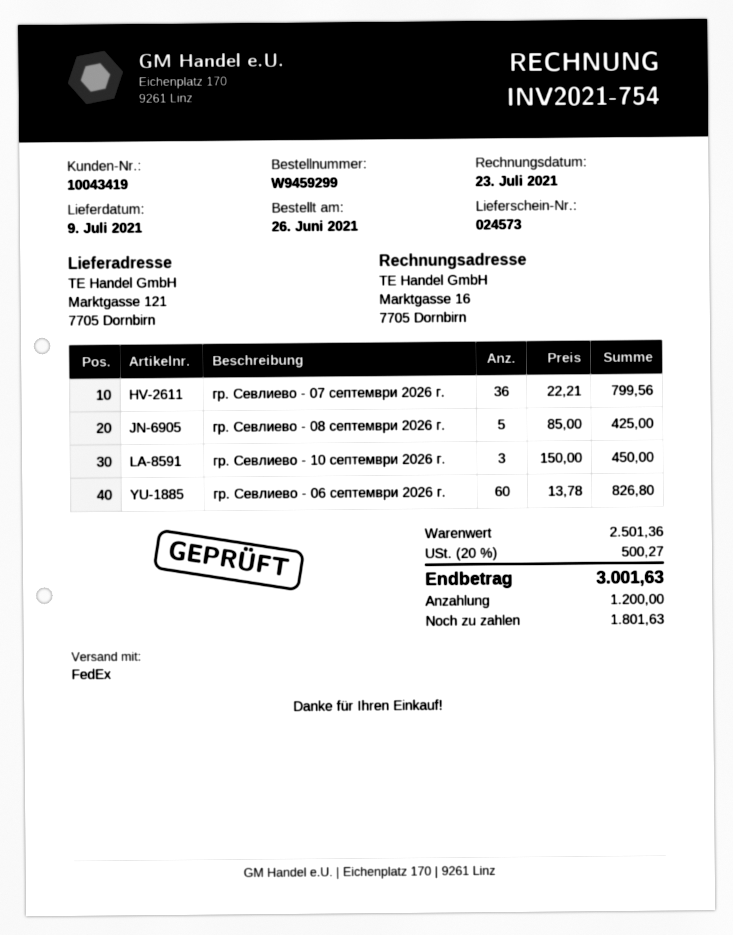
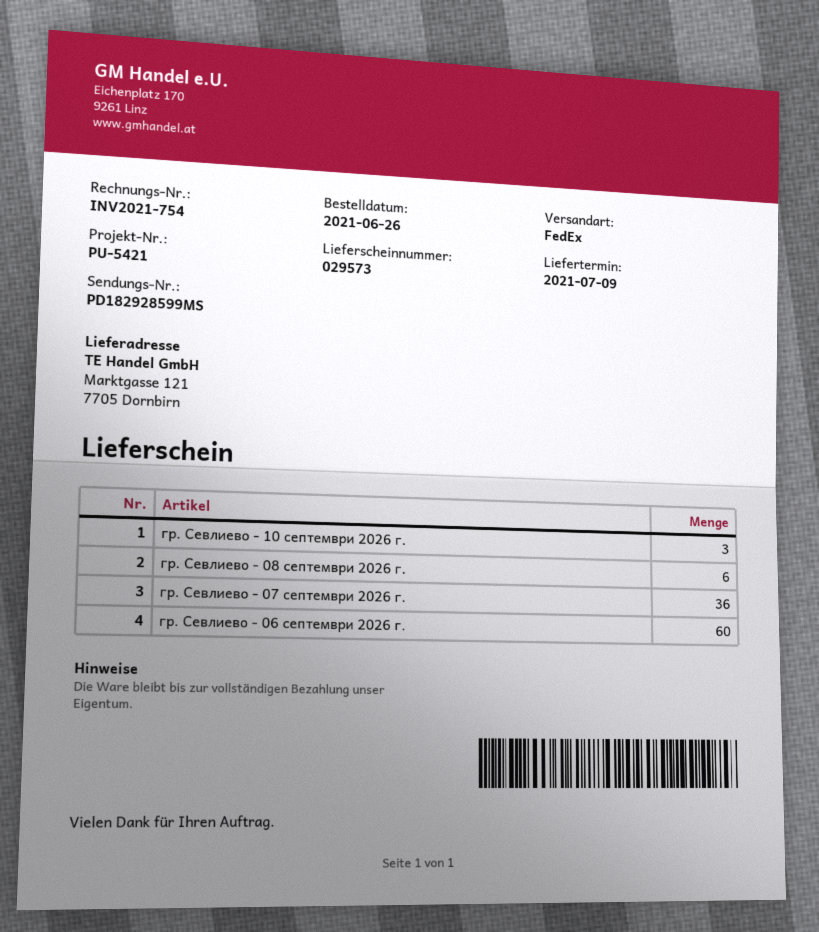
delivery note number: 024573 -> 029573
гр. Севлиево - 08 септември 2026 г.: 5 -> 6

